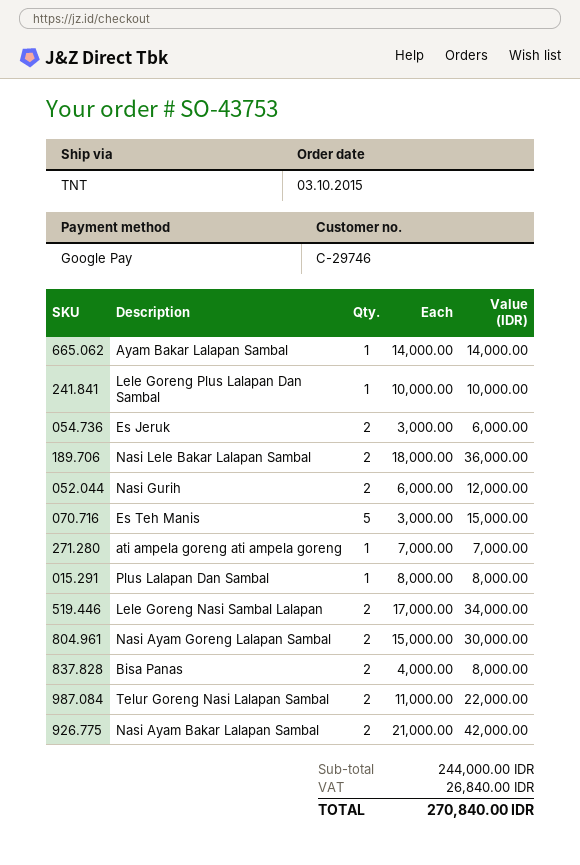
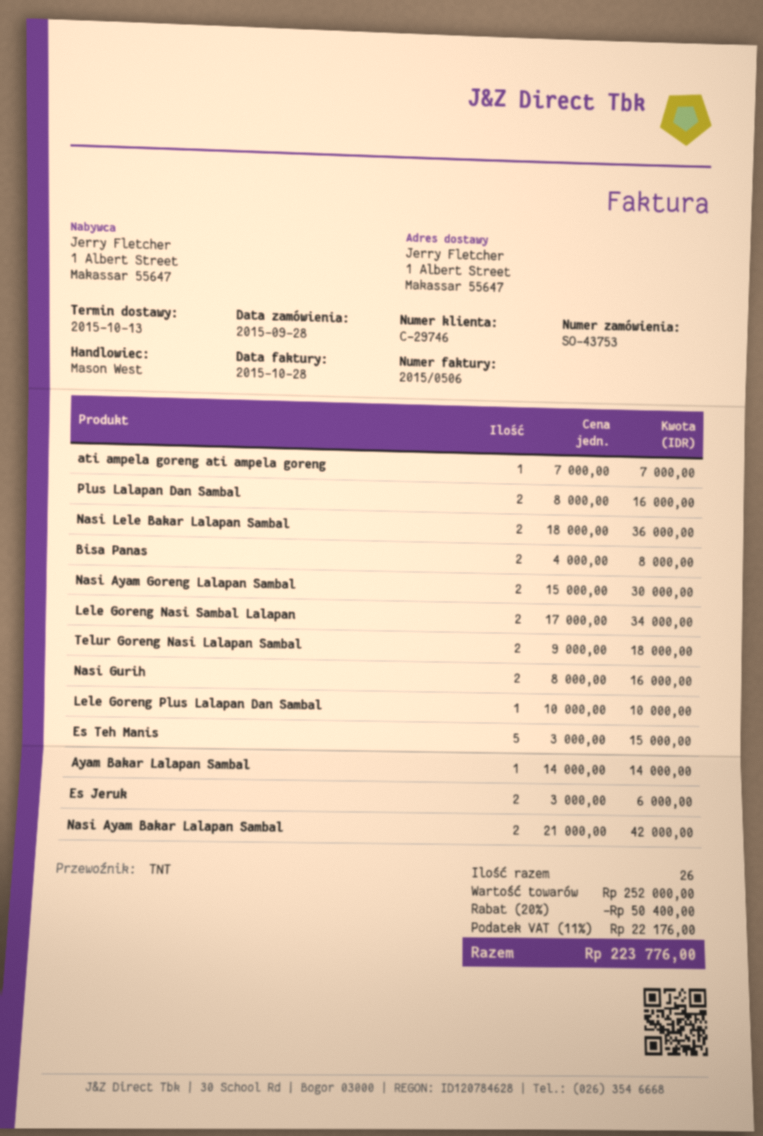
order date: 2015-10-03 -> 2015-09-28
Nasi Gurih: 2 x 6000.00 = 12000.00 -> 2 x 8000.00 = 16000.00
Plus Lalapan Dan Sambal: 1 x 8000.00 = 8000.00 -> 2 x 8000.00 = 16000.00
Telur Goreng Nasi Lalapan Sambal: 2 x 11000.00 = 22000.00 -> 2 x 9000.00 = 18000.00
subtotal: 244000.00 -> 252000.00
discount: none -> 20% = 50400.00
tax: 26840.00 -> 22176.00
total: 270840.00 -> 223776.00

